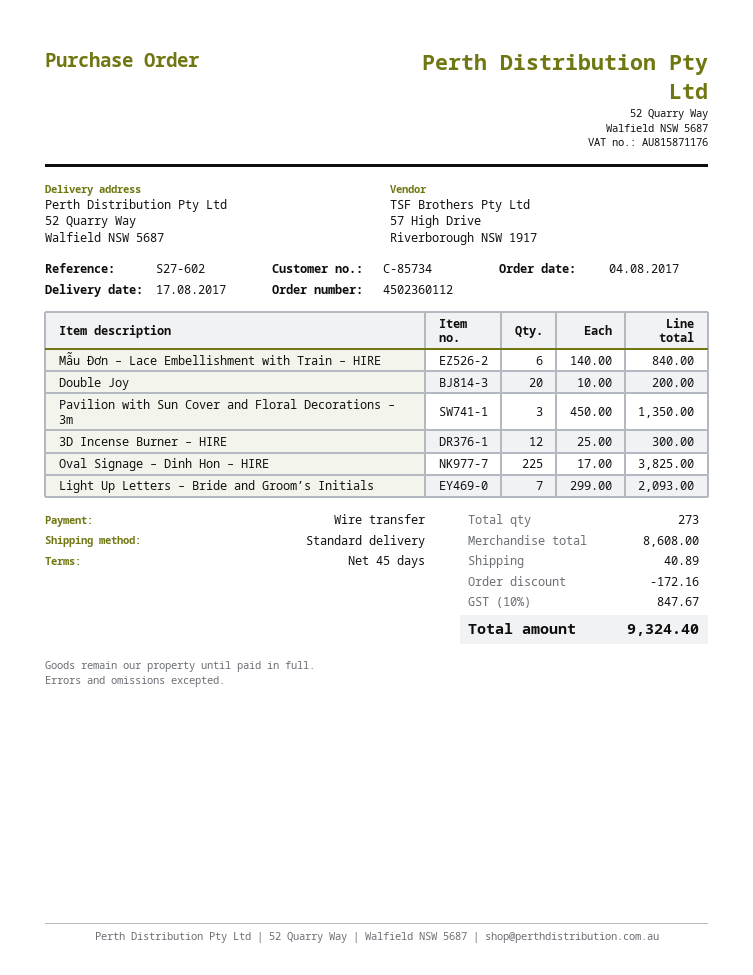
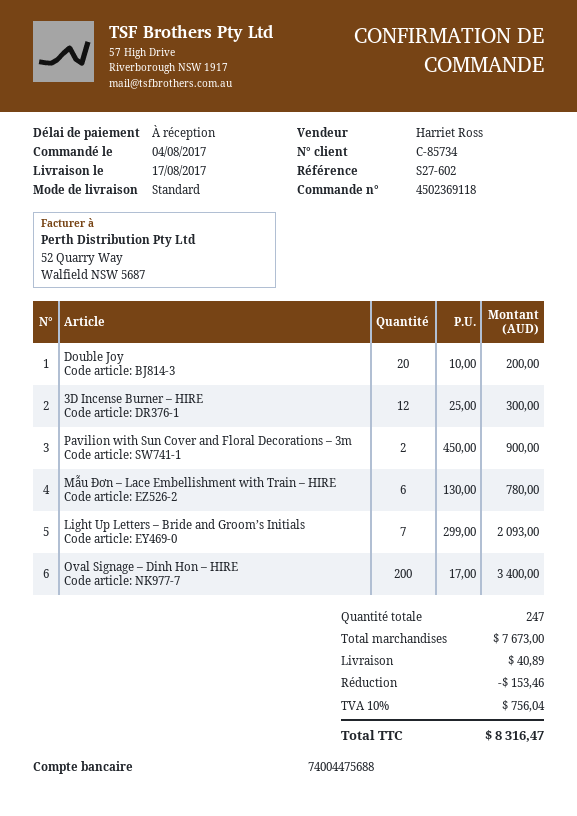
order number: 4502360112 -> 4502369118
payment terms: 45 days -> on receipt
Mẫu Đơn – Lace Embellishment with Train – HIRE: 6 x 140.00 = 840.00 -> 6 x 130.00 = 780.00
Pavilion with Sun Cover and Floral Decorations – 3m: 3 x 450.00 = 1350.00 -> 2 x 450.00 = 900.00
Oval Signage – Dinh Hon – HIRE: 225 x 17.00 = 3825.00 -> 200 x 17.00 = 3400.00
total quantity: 273 -> 247
subtotal: 8608.00 -> 7673.00
discount: 172.16 -> 153.46
tax: 10% = 847.67 -> 10% = 756.04
total: 9324.40 -> 8316.47

